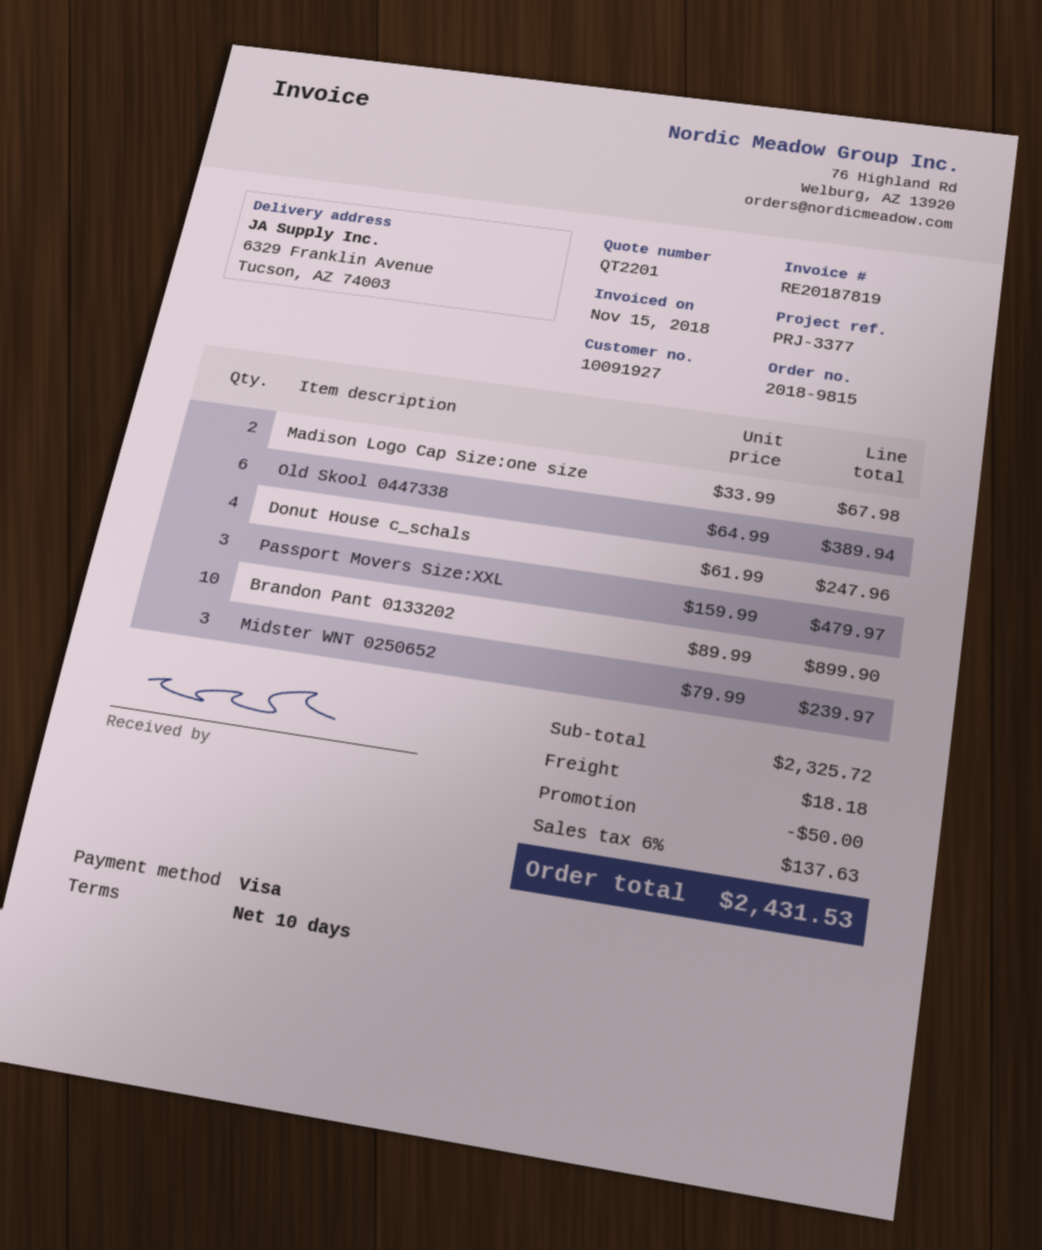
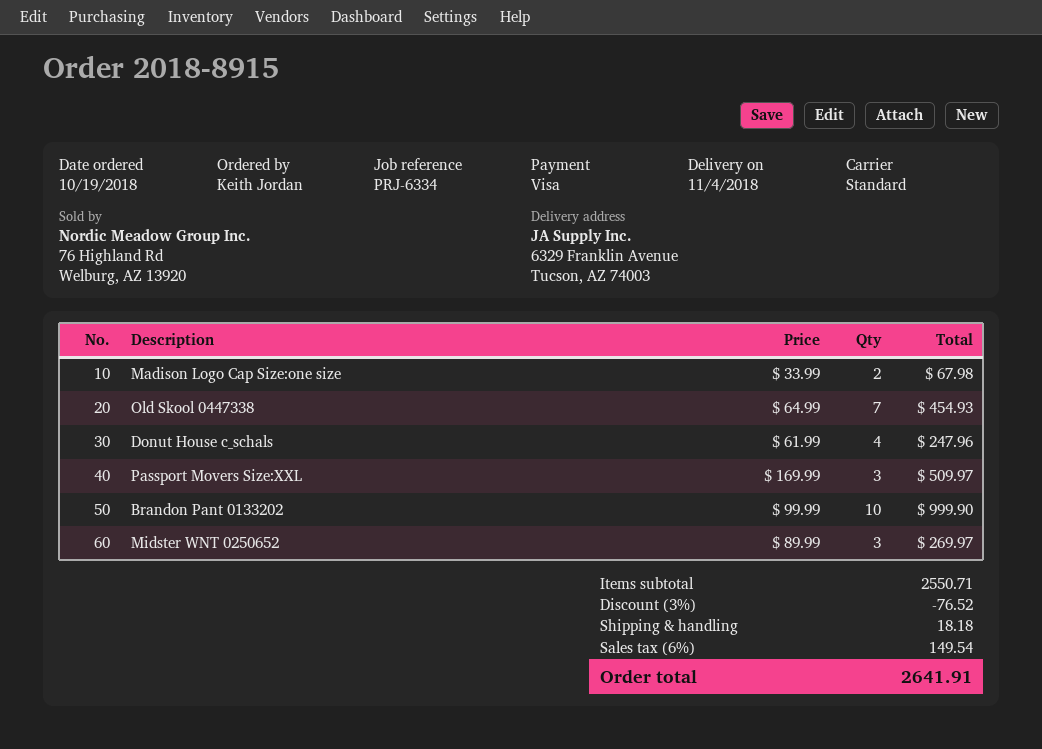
order number: 2018-9815 -> 2018-8915
reference: PRJ-3377 -> PRJ-6334
Old Skool 0447338: 6 x 64.99 = 389.94 -> 7 x 64.99 = 454.93
Passport Movers Size:XXL: 3 x 159.99 = 479.97 -> 3 x 169.99 = 509.97
Brandon Pant 0133202: 10 x 89.99 = 899.90 -> 10 x 99.99 = 999.90
Midster WNT 0250652: 3 x 79.99 = 239.97 -> 3 x 89.99 = 269.97
subtotal: 2325.72 -> 2550.71
discount: 50.00 -> 76.52
tax: 6% = 137.63 -> 6% = 149.54
total: 2431.53 -> 2641.91

